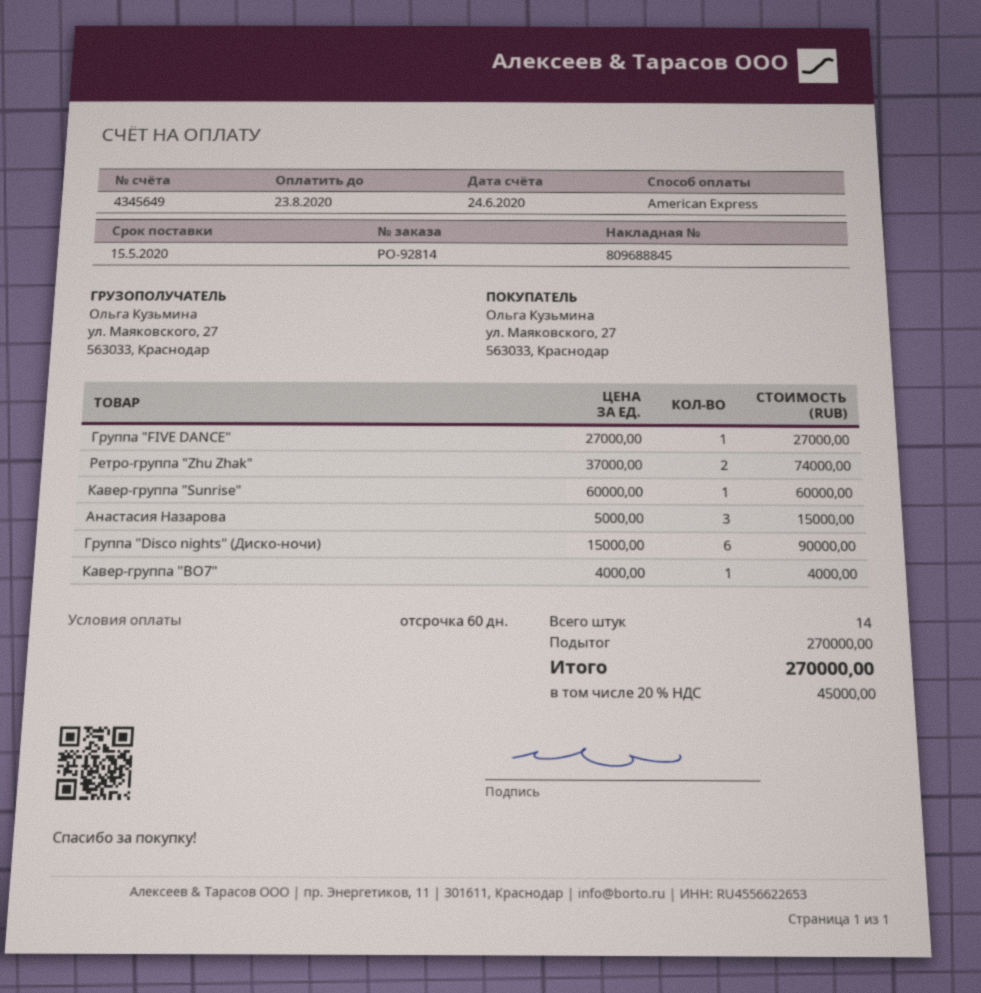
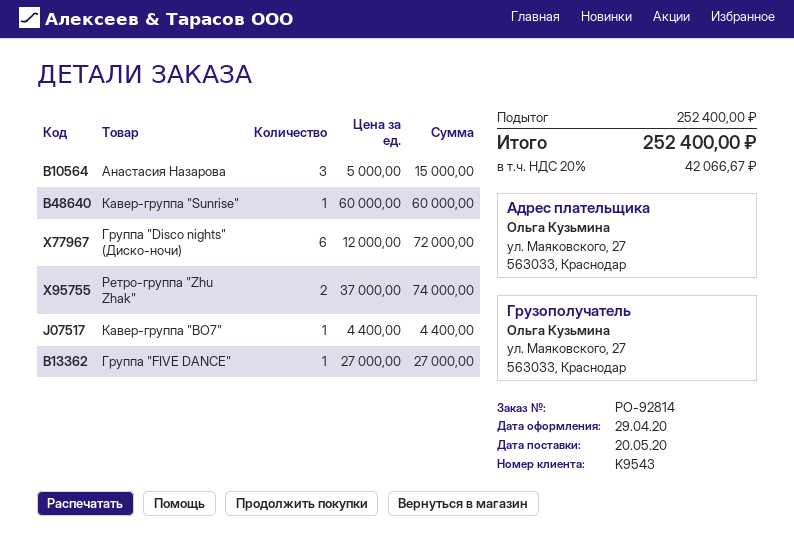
delivery date: 2020-05-15 -> 2020-05-20
Группа "Disco nights" (Диско-ночи): 6 x 15000.00 = 90000.00 -> 6 x 12000.00 = 72000.00
Кавер-группа "ВО7": 1 x 4000.00 = 4000.00 -> 1 x 4400.00 = 4400.00
subtotal: 270000.00 -> 252400.00
tax: 20% = 45000.00 -> 20% = 42066.67
total: 270000.00 -> 252400.00

